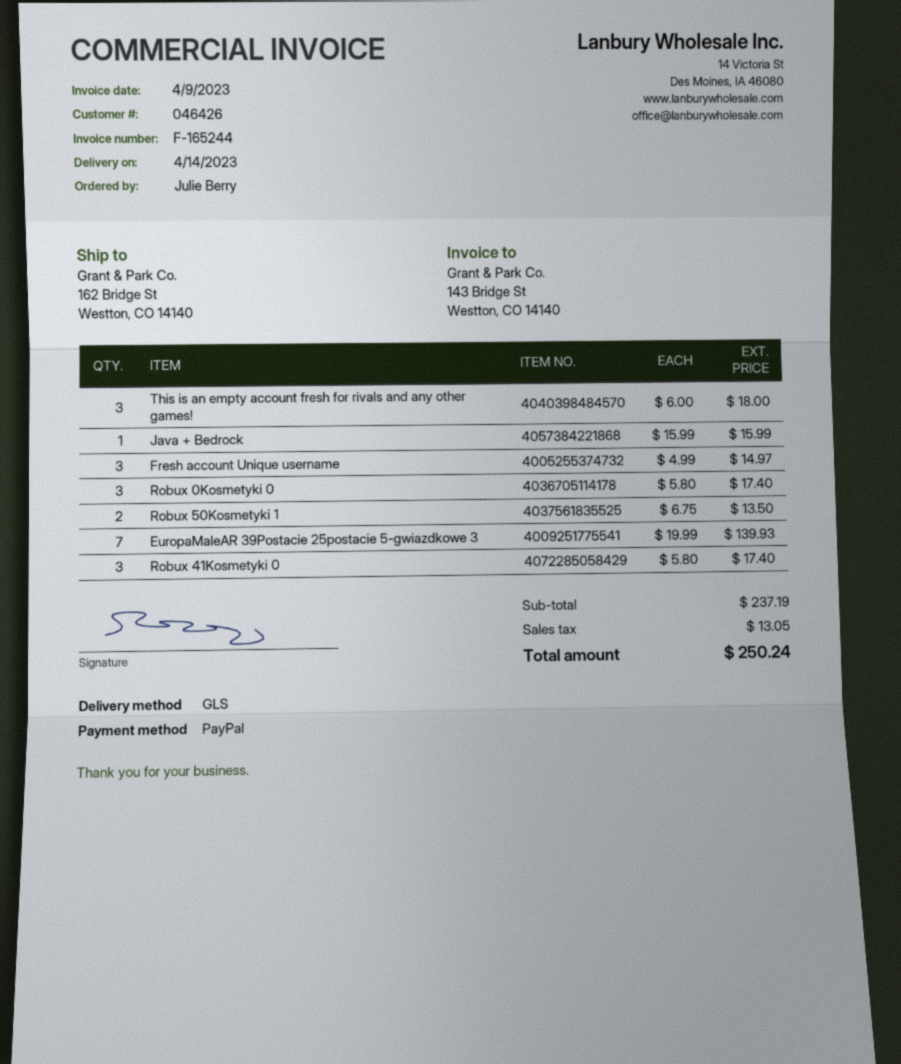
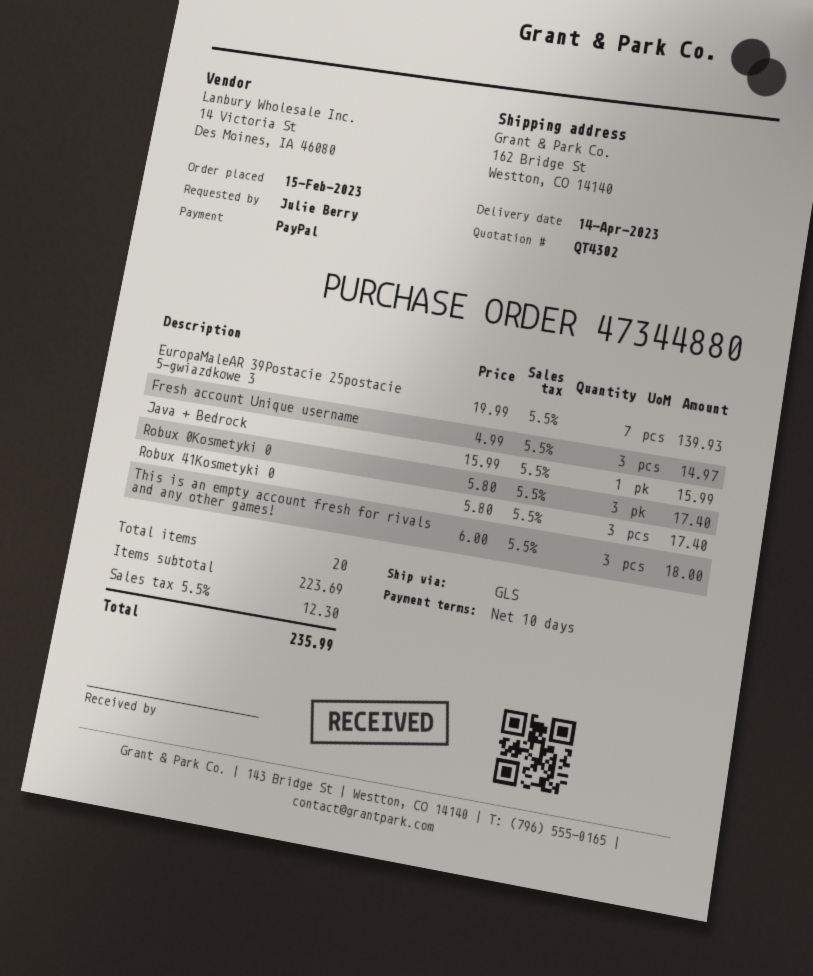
Robux 50Kosmetyki 1: 2 x 6.75 = 13.50 -> none
subtotal: 237.19 -> 223.69
tax: 13.05 -> 12.30
total: 250.24 -> 235.99

